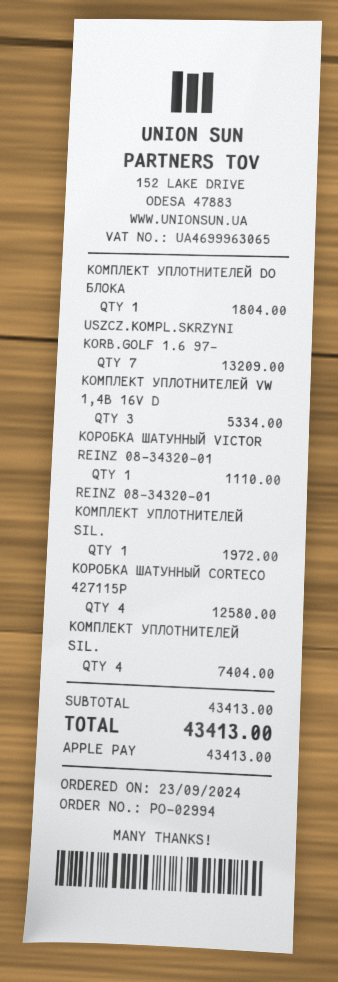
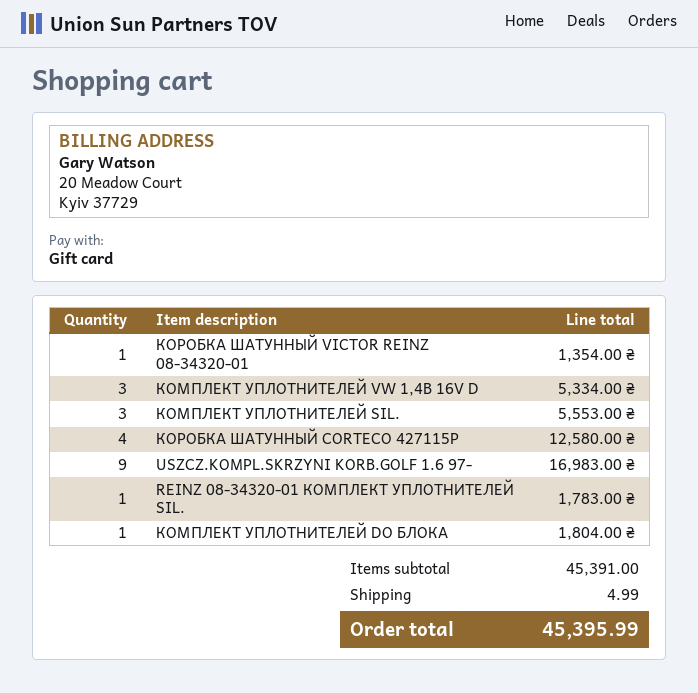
payment method: Apple Pay -> gift card
USZCZ.KOMPL.SKRZYNI KORB.GOLF 1.6 97-: 7 for 13209.00 -> 9 for 16983.00
КОРОБКА ШАТУННЫЙ VICTOR REINZ 08-34320-01: 1 for 1110.00 -> 1 for 1354.00
REINZ 08-34320-01 КОМПЛЕКТ УПЛОТНИТЕЛЕЙ SIL.: 1 for 1972.00 -> 1 for 1783.00
КОМПЛЕКТ УПЛОТНИТЕЛЕЙ SIL.: 4 for 7404.00 -> 3 for 5553.00
subtotal: 43413.00 -> 45391.00
shipping: none -> 4.99
total: 43413.00 -> 45395.99

